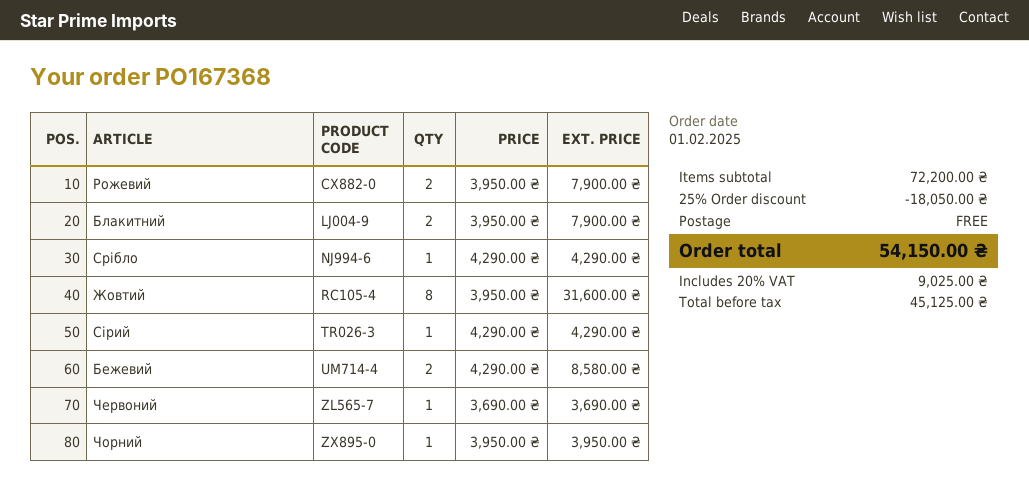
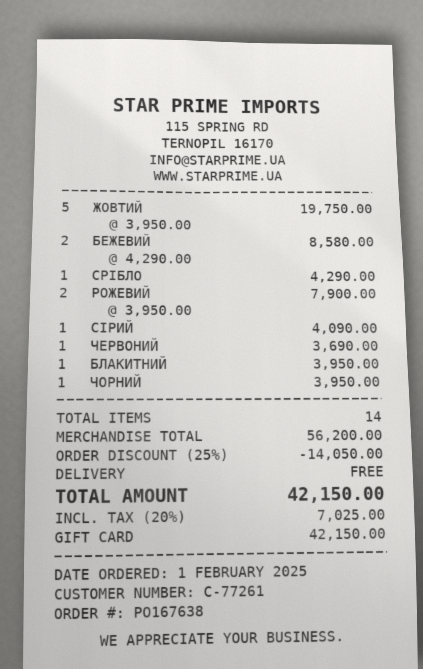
order number: PO167368 -> PO167638
Блакитний: 2 x 3950.00 = 7900.00 -> 1 x 3950.00 = 3950.00
Жовтий: 8 x 3950.00 = 31600.00 -> 5 x 3950.00 = 19750.00
Сірий: 1 x 4290.00 = 4290.00 -> 1 x 4090.00 = 4090.00
subtotal: 72200.00 -> 56200.00
discount: 25% = 18050.00 -> 25% = 14050.00
tax: 20% = 9025.00 -> 20% = 7025.00
total: 54150.00 -> 42150.00

